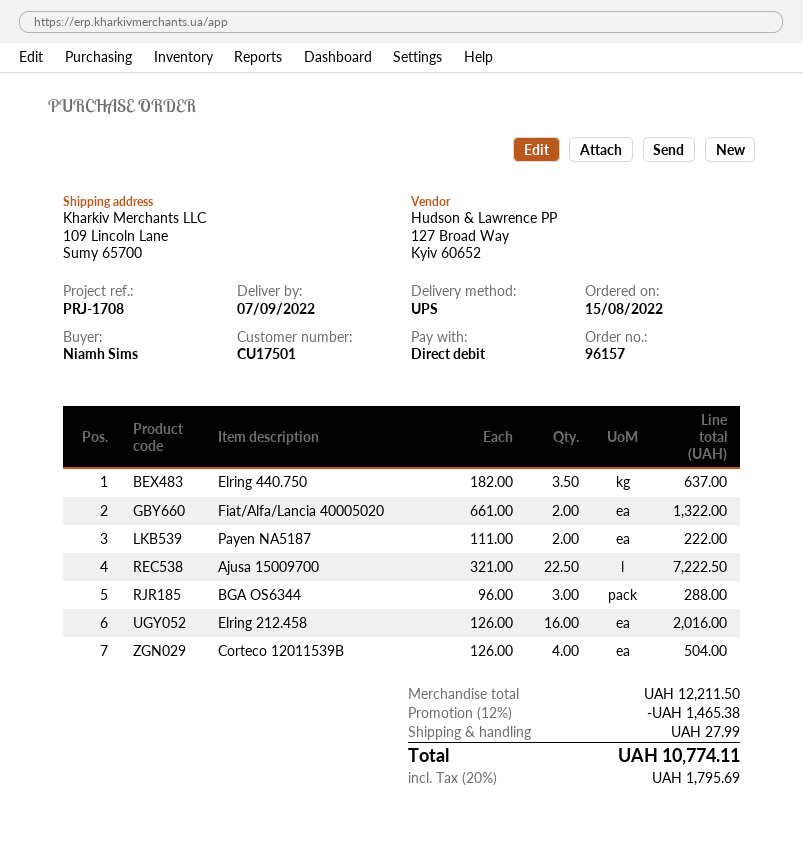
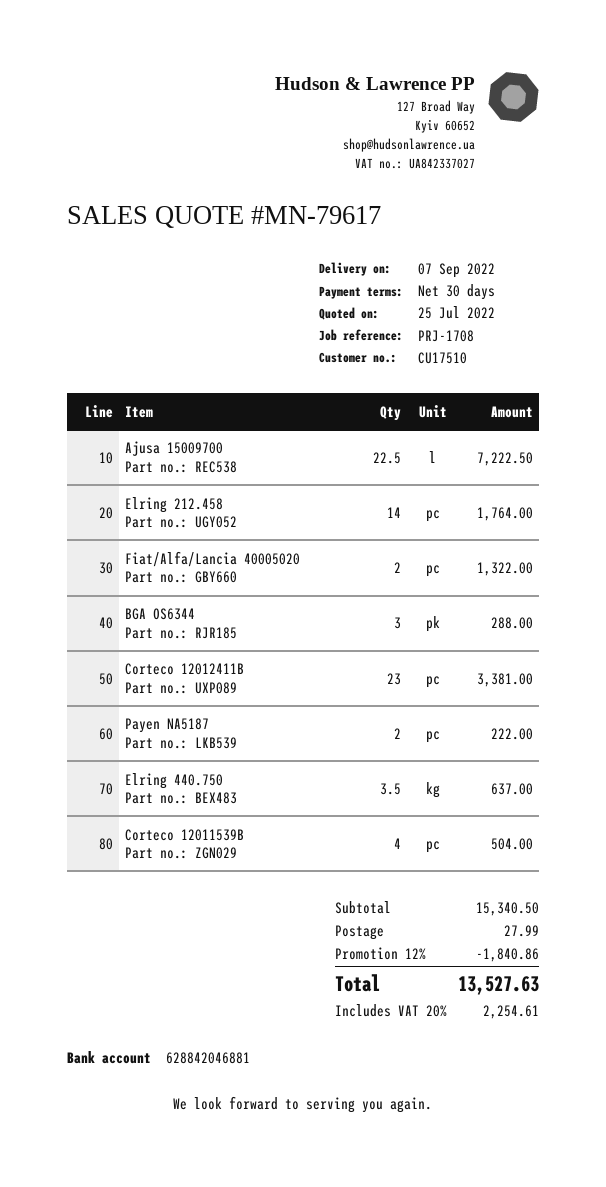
customer number: CU17501 -> CU17510
Elring 212.458: 16 for 2016.00 -> 14 for 1764.00
Corteco 12012411B: none -> 23 for 3381.00
subtotal: 12211.50 -> 15340.50
discount: 12% = 1465.38 -> 12% = 1840.86
tax: 20% = 1795.69 -> 20% = 2254.61
total: 10774.11 -> 13527.63

